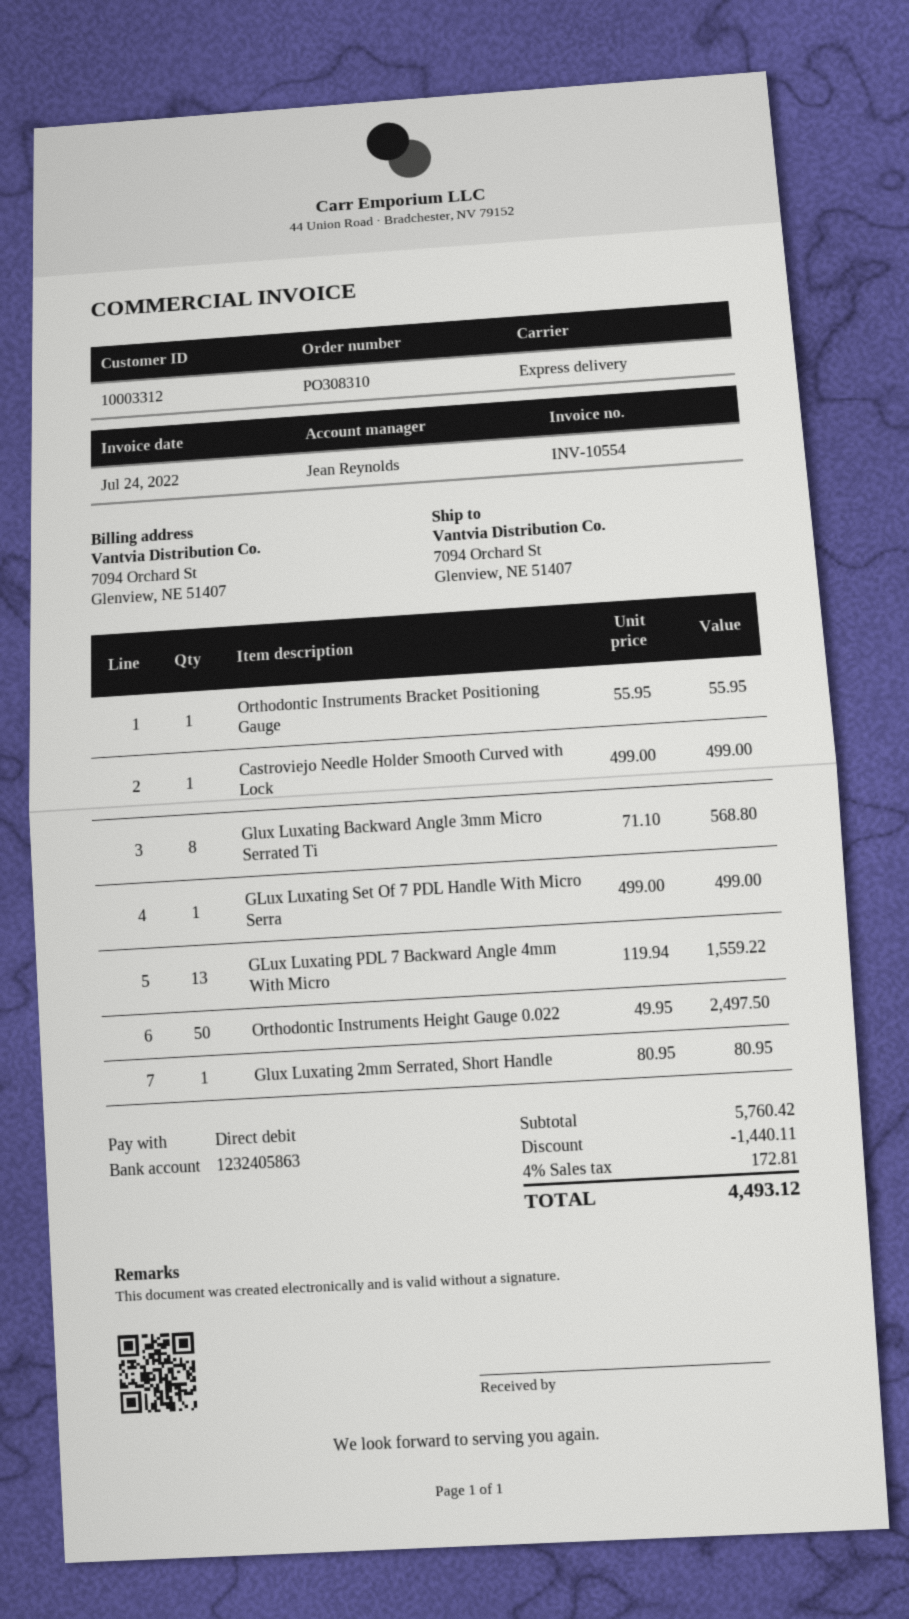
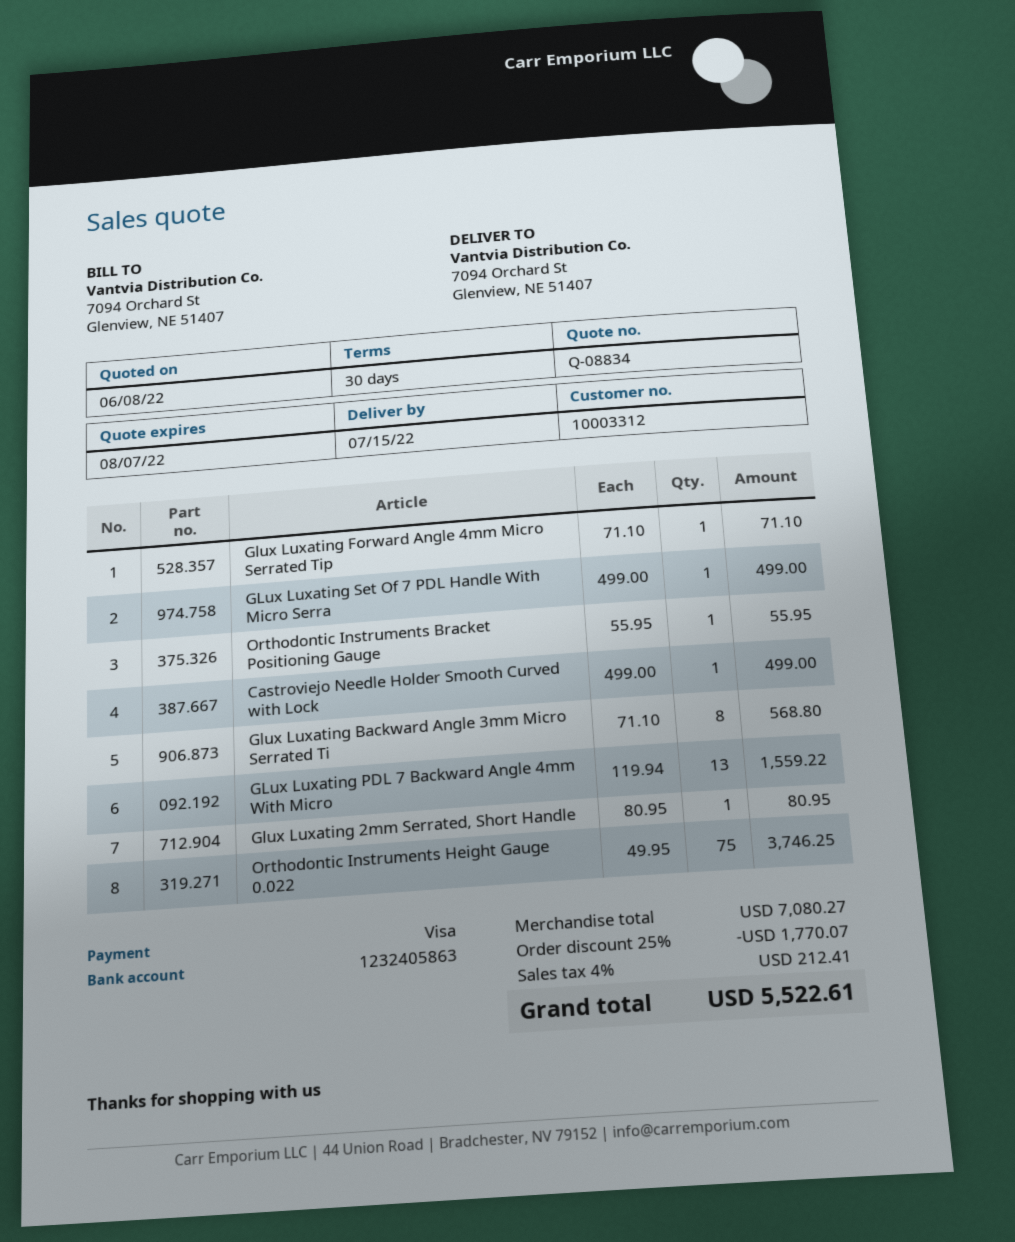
payment method: direct debit -> Visa
Orthodontic Instruments Height Gauge 0.022: 50 x 49.95 = 2497.50 -> 75 x 49.95 = 3746.25
Glux Luxating Forward Angle 4mm Micro Serrated Tip: none -> 1 x 71.10 = 71.10
subtotal: 5760.42 -> 7080.27
discount: 1440.11 -> 1770.07
tax: 4% = 172.81 -> 4% = 212.41
total: 4493.12 -> 5522.61

